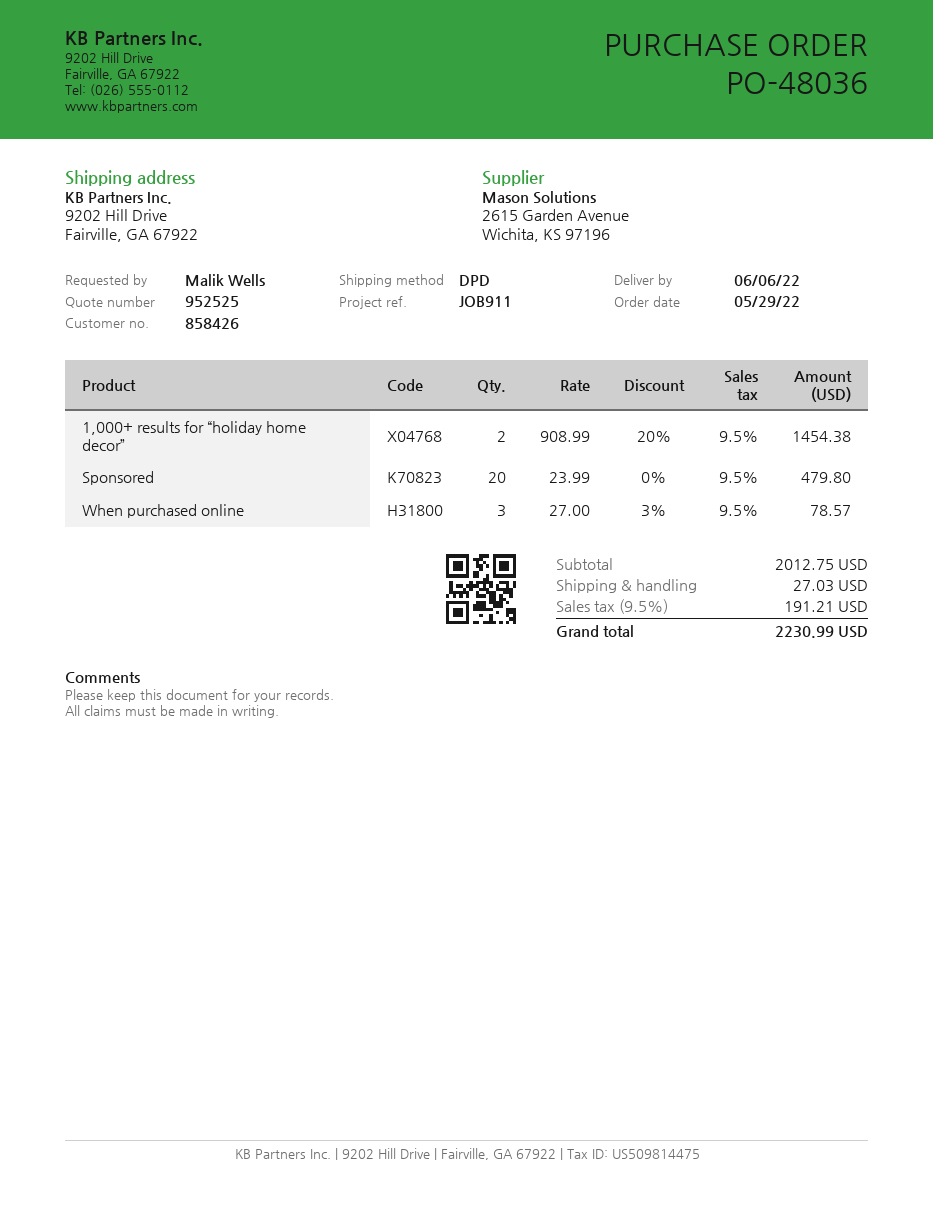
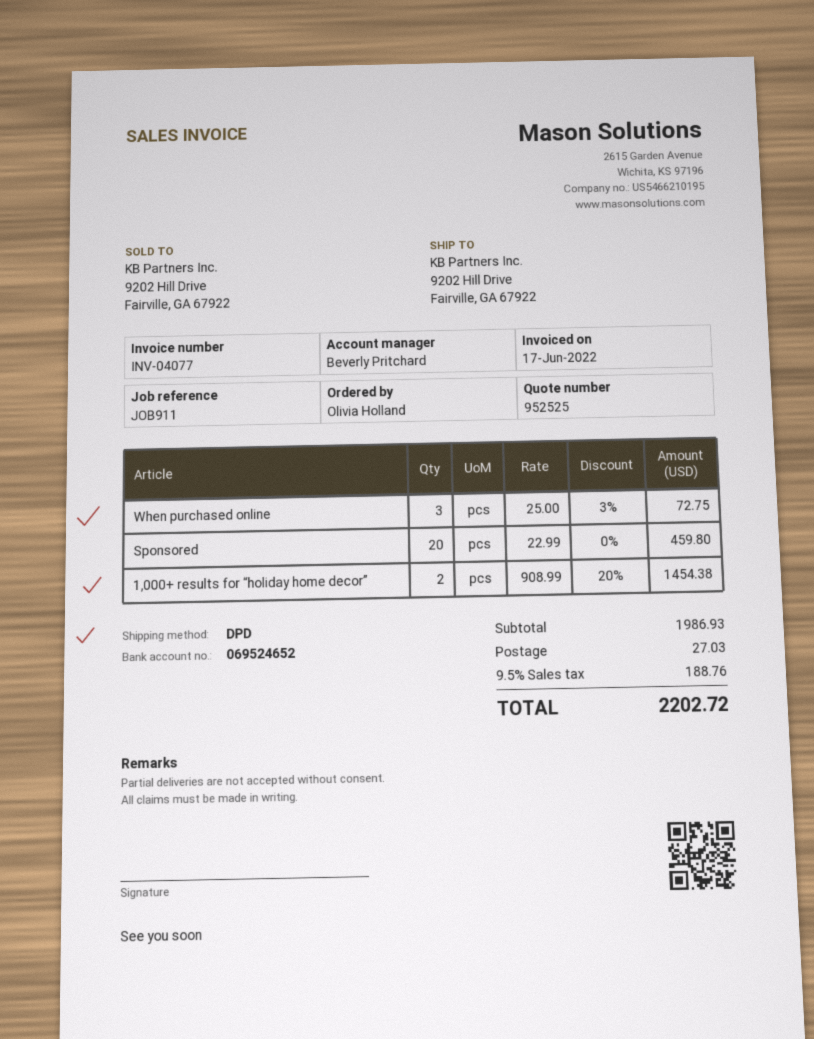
ordered by: Malik Wells -> Olivia Holland
Sponsored: 20 x 23.99 = 479.80 -> 20 x 22.99 = 459.80
When purchased online: 3 x 27.00 - 3% = 78.57 -> 3 x 25.00 - 3% = 72.75
subtotal: 2012.75 -> 1986.93
tax: 9.5% = 191.21 -> 9.5% = 188.76
total: 2230.99 -> 2202.72

